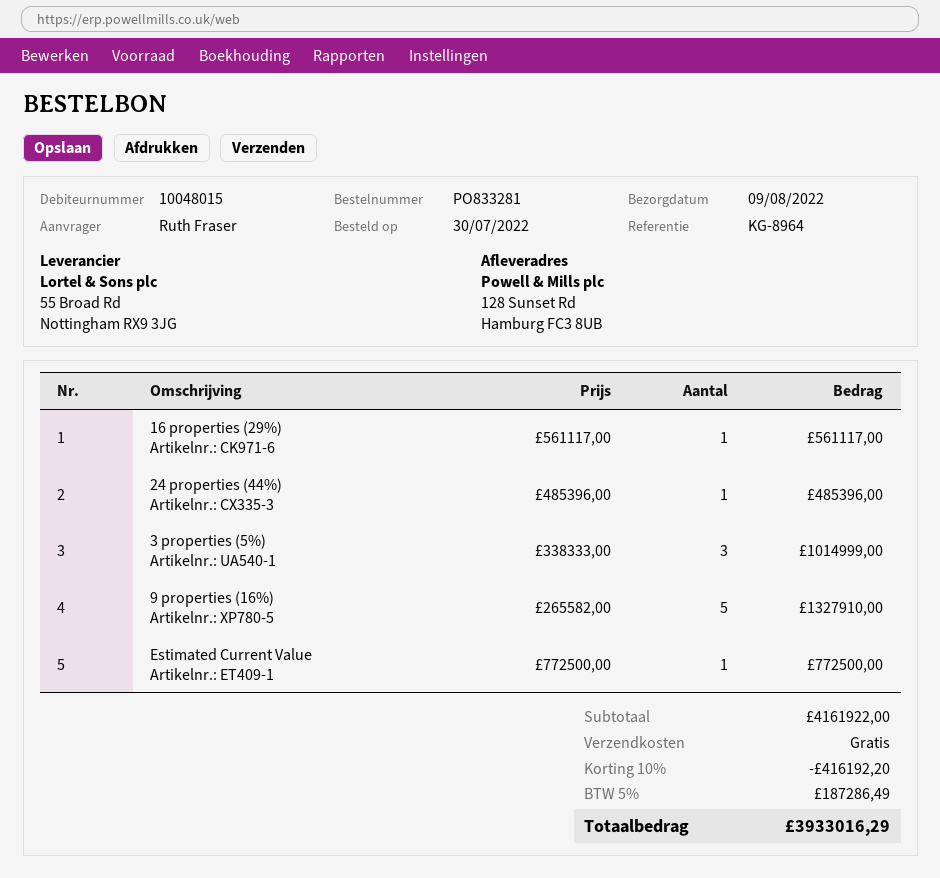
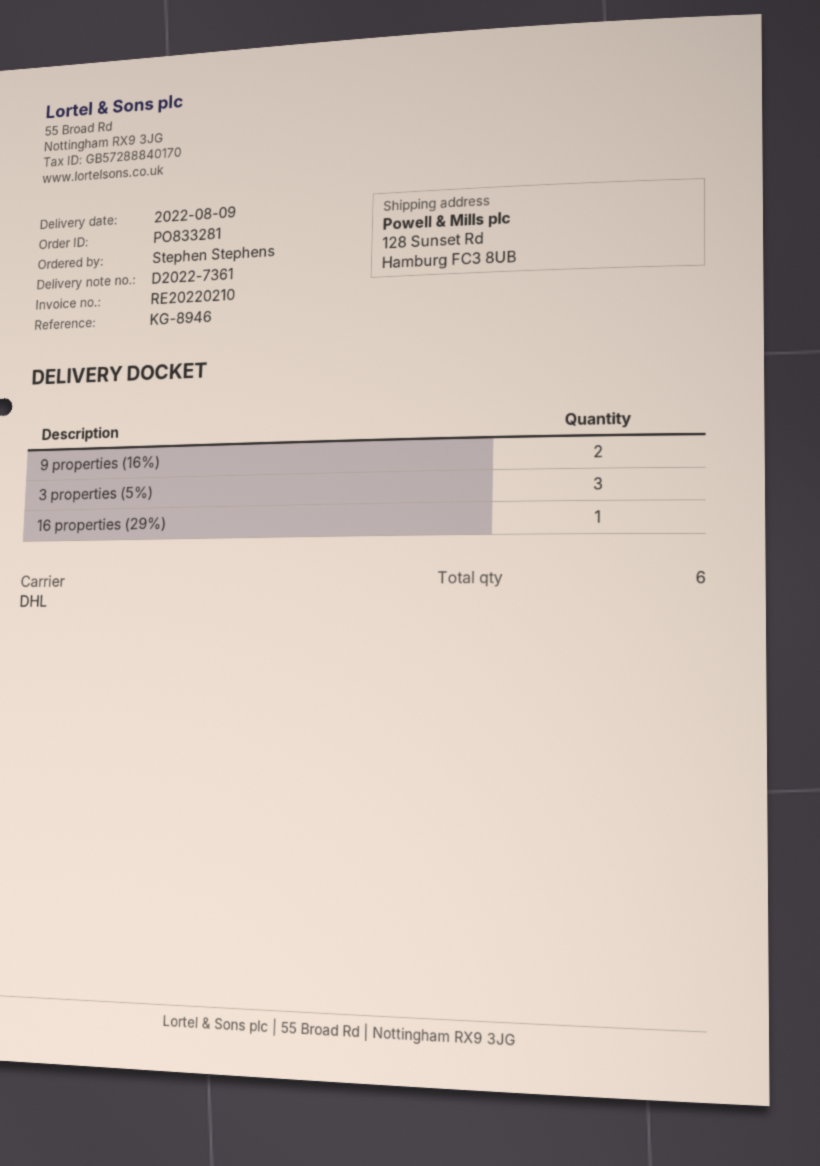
reference: KG-8964 -> KG-8946
ordered by: Ruth Fraser -> Stephen Stephens
24 properties (44%): 1 -> none
9 properties (16%): 5 -> 2
Estimated Current Value: 1 -> none

